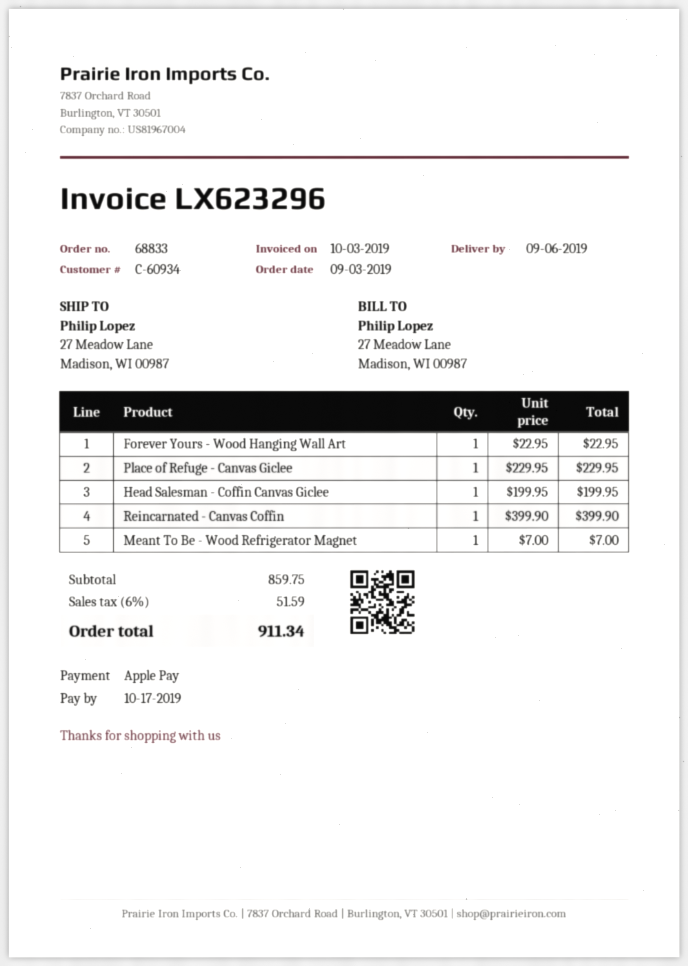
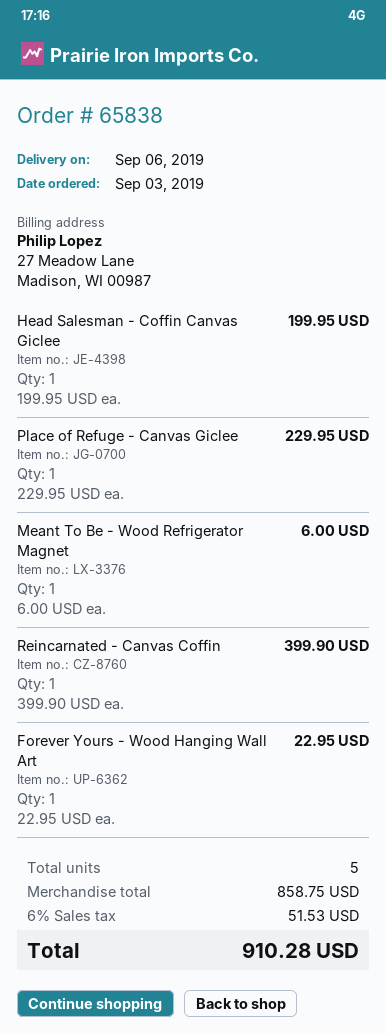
order number: 68833 -> 65838
Meant To Be - Wood Refrigerator Magnet: 1 x 7.00 = 7.00 -> 1 x 6.00 = 6.00
subtotal: 859.75 -> 858.75
tax: 6% = 51.59 -> 6% = 51.53
total: 911.34 -> 910.28

